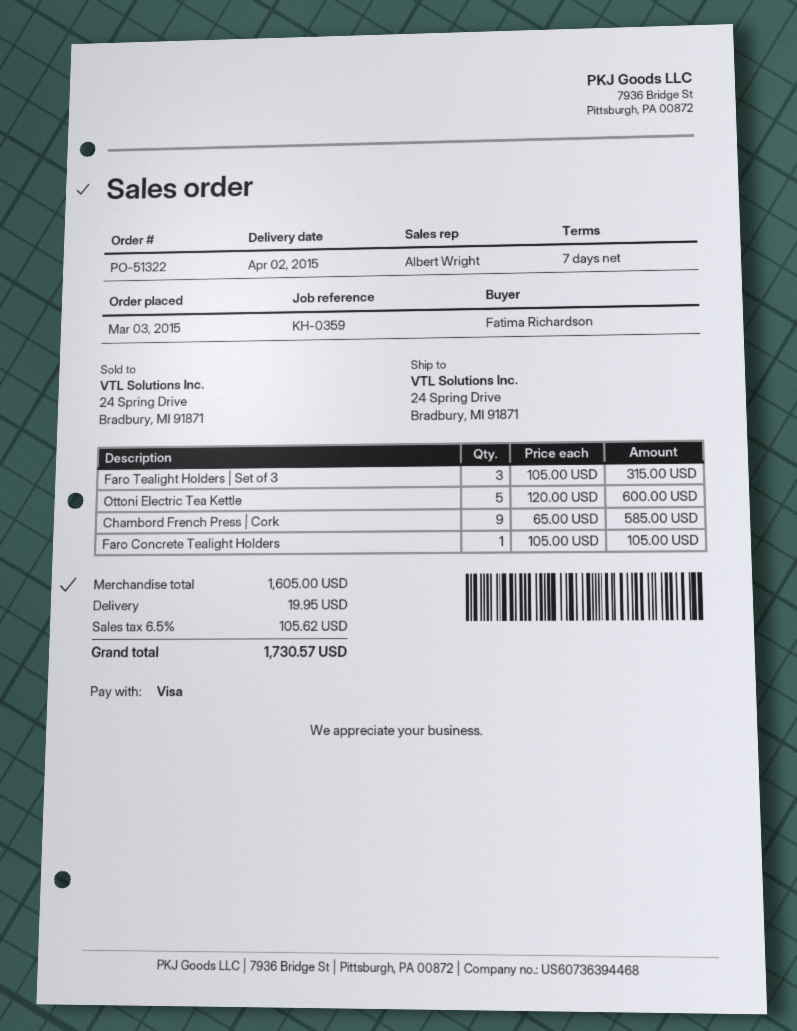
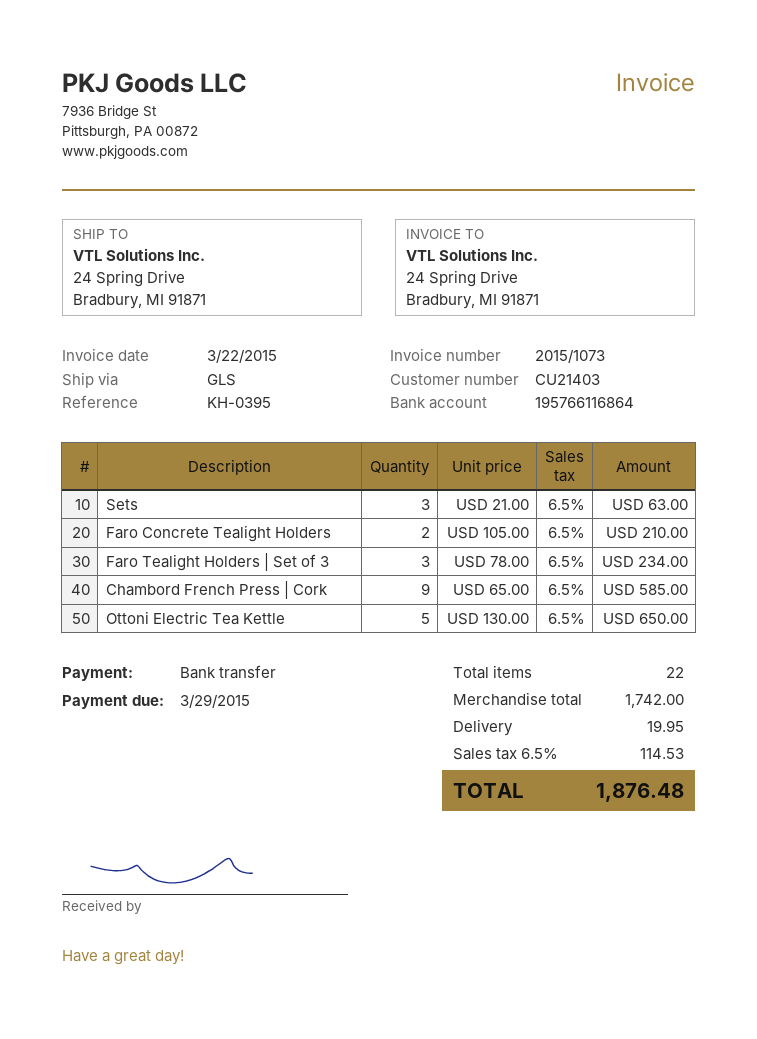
reference: KH-0359 -> KH-0395
payment method: Visa -> bank transfer
Faro Tealight Holders | Set of 3: 3 x 105.00 = 315.00 -> 3 x 78.00 = 234.00
Ottoni Electric Tea Kettle: 5 x 120.00 = 600.00 -> 5 x 130.00 = 650.00
Faro Concrete Tealight Holders: 1 x 105.00 = 105.00 -> 2 x 105.00 = 210.00
Sets: none -> 3 x 21.00 = 63.00
subtotal: 1605.00 -> 1742.00
tax: 6.5% = 105.62 -> 6.5% = 114.53
total: 1730.57 -> 1876.48

